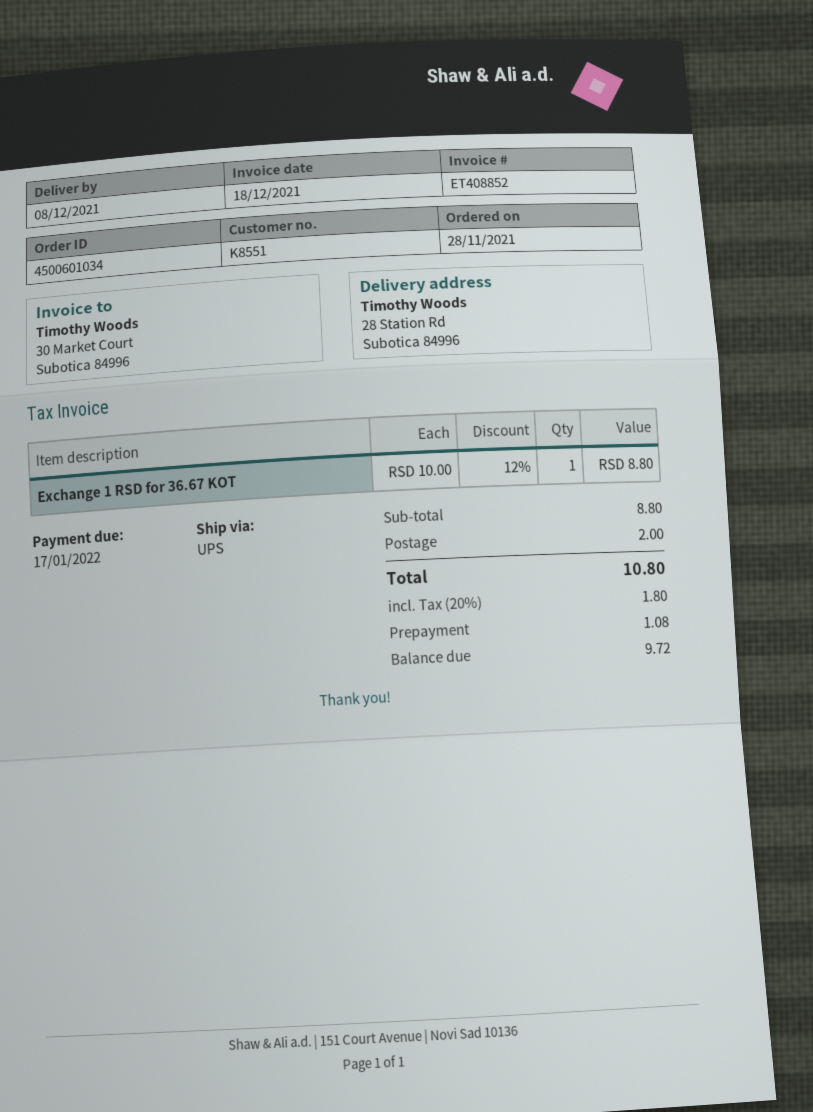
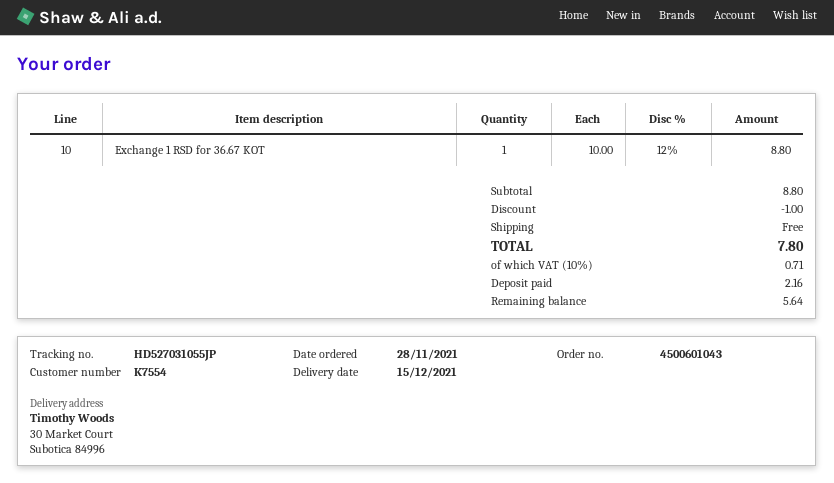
order number: 4500601034 -> 4500601043
delivery date: 2021-12-08 -> 2021-12-15
customer number: K8551 -> K7554
ship to: 28 Station Rd, Subotica 84996 -> 30 Market Court, Subotica 84996
discount: none -> 1.00
shipping: 2.00 -> 0.00
tax: 20% = 1.80 -> 10% = 0.71
total: 10.80 -> 7.80
deposit: 1.08 -> 2.16
balance: 9.72 -> 5.64

